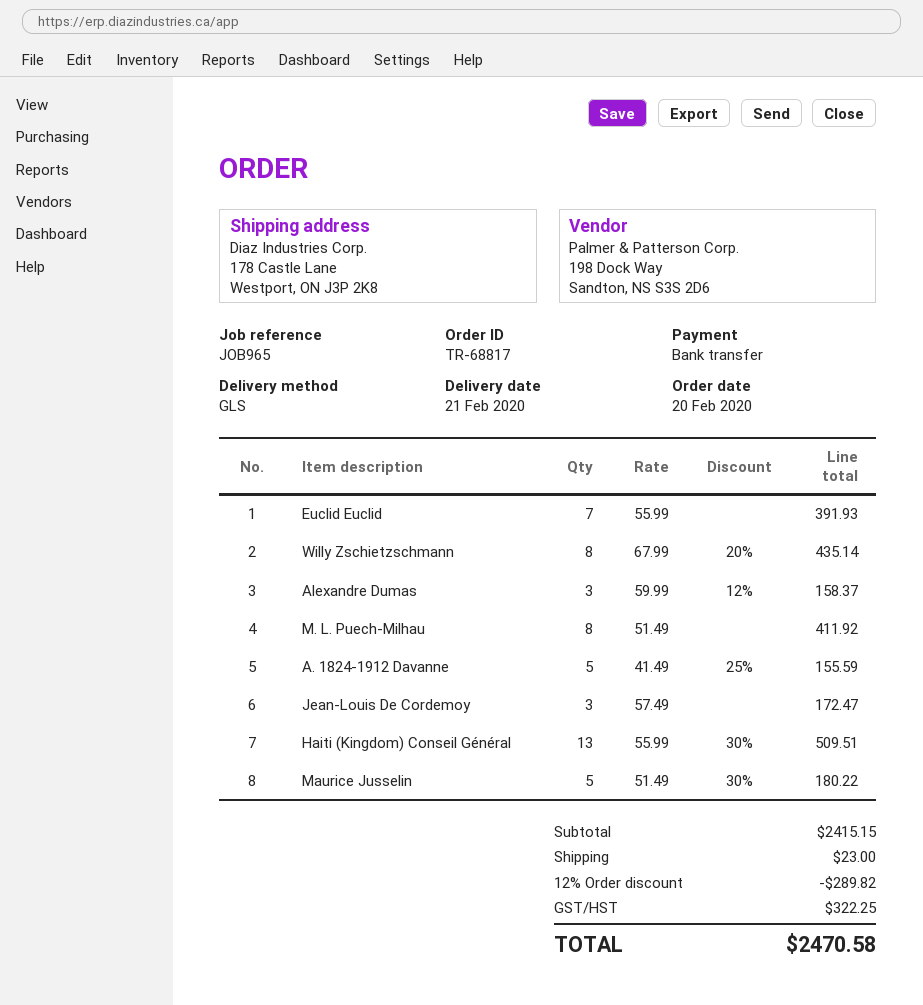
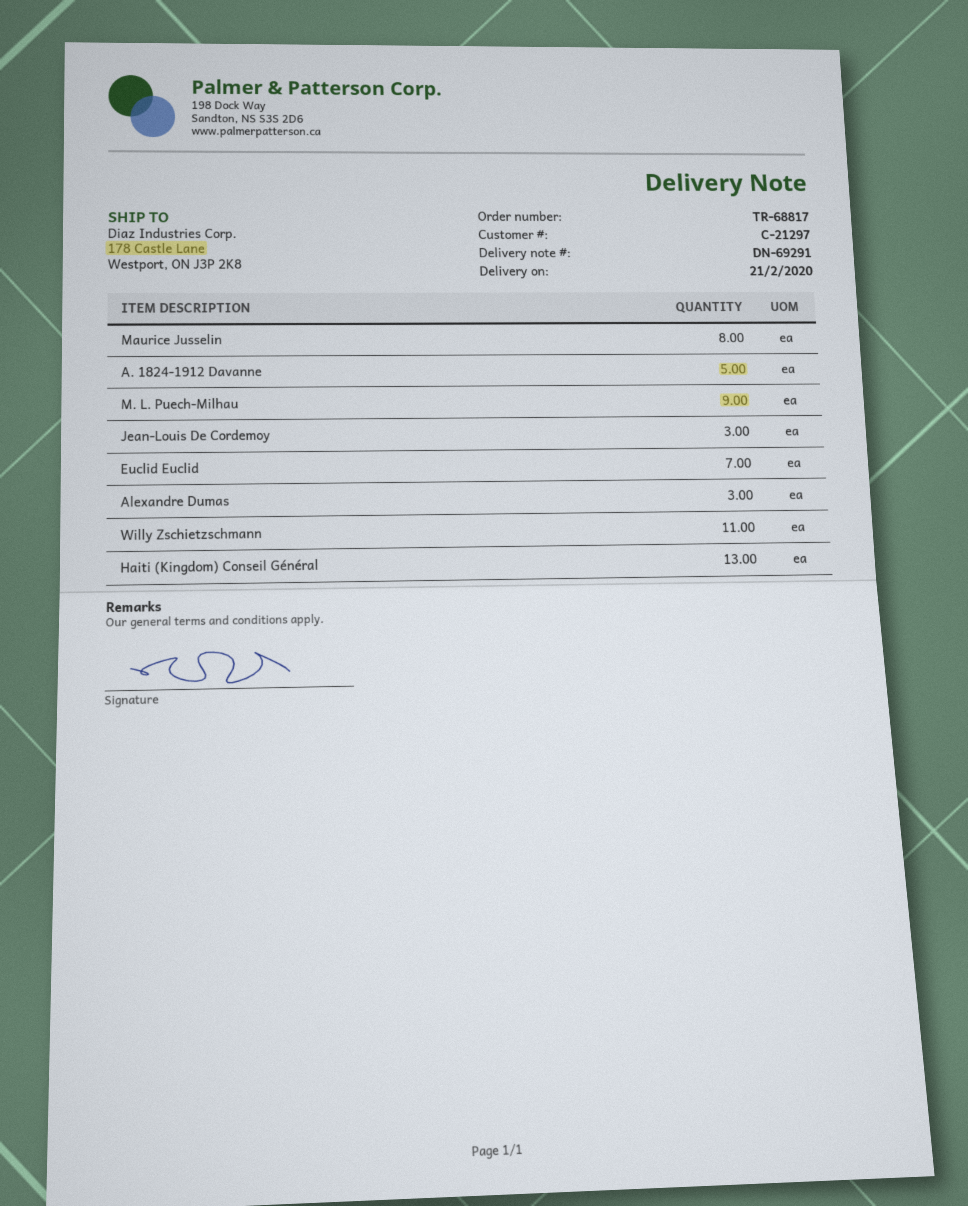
Willy Zschietzschmann: 8 -> 11
M. L. Puech-Milhau: 8 -> 9
Maurice Jusselin: 5 -> 8

